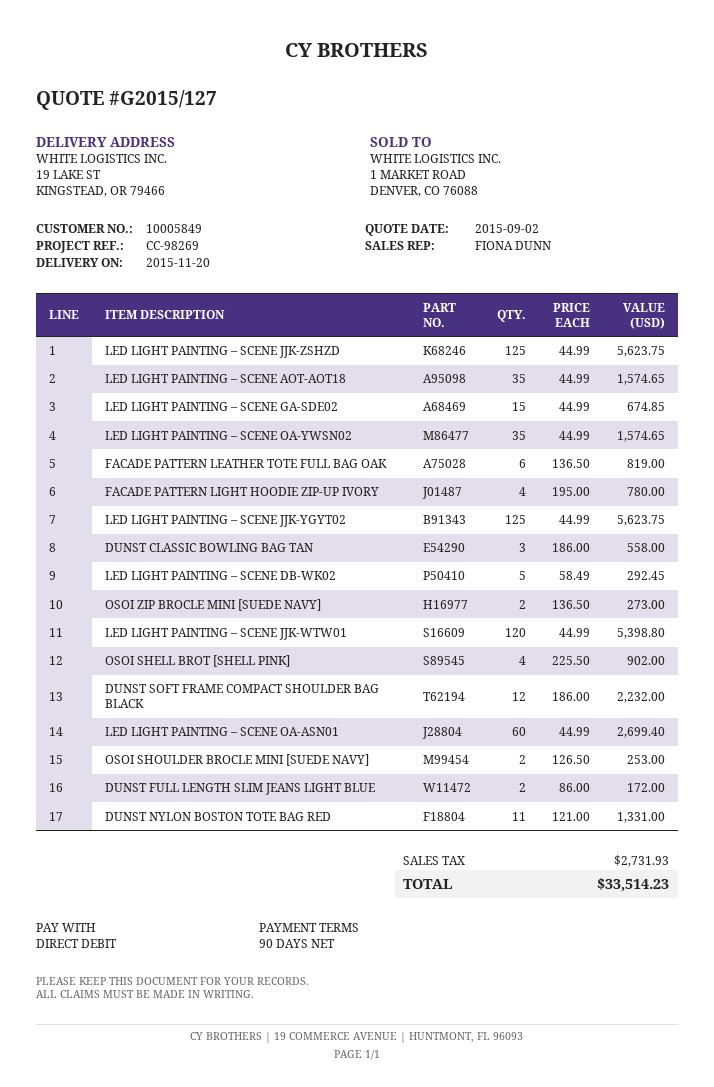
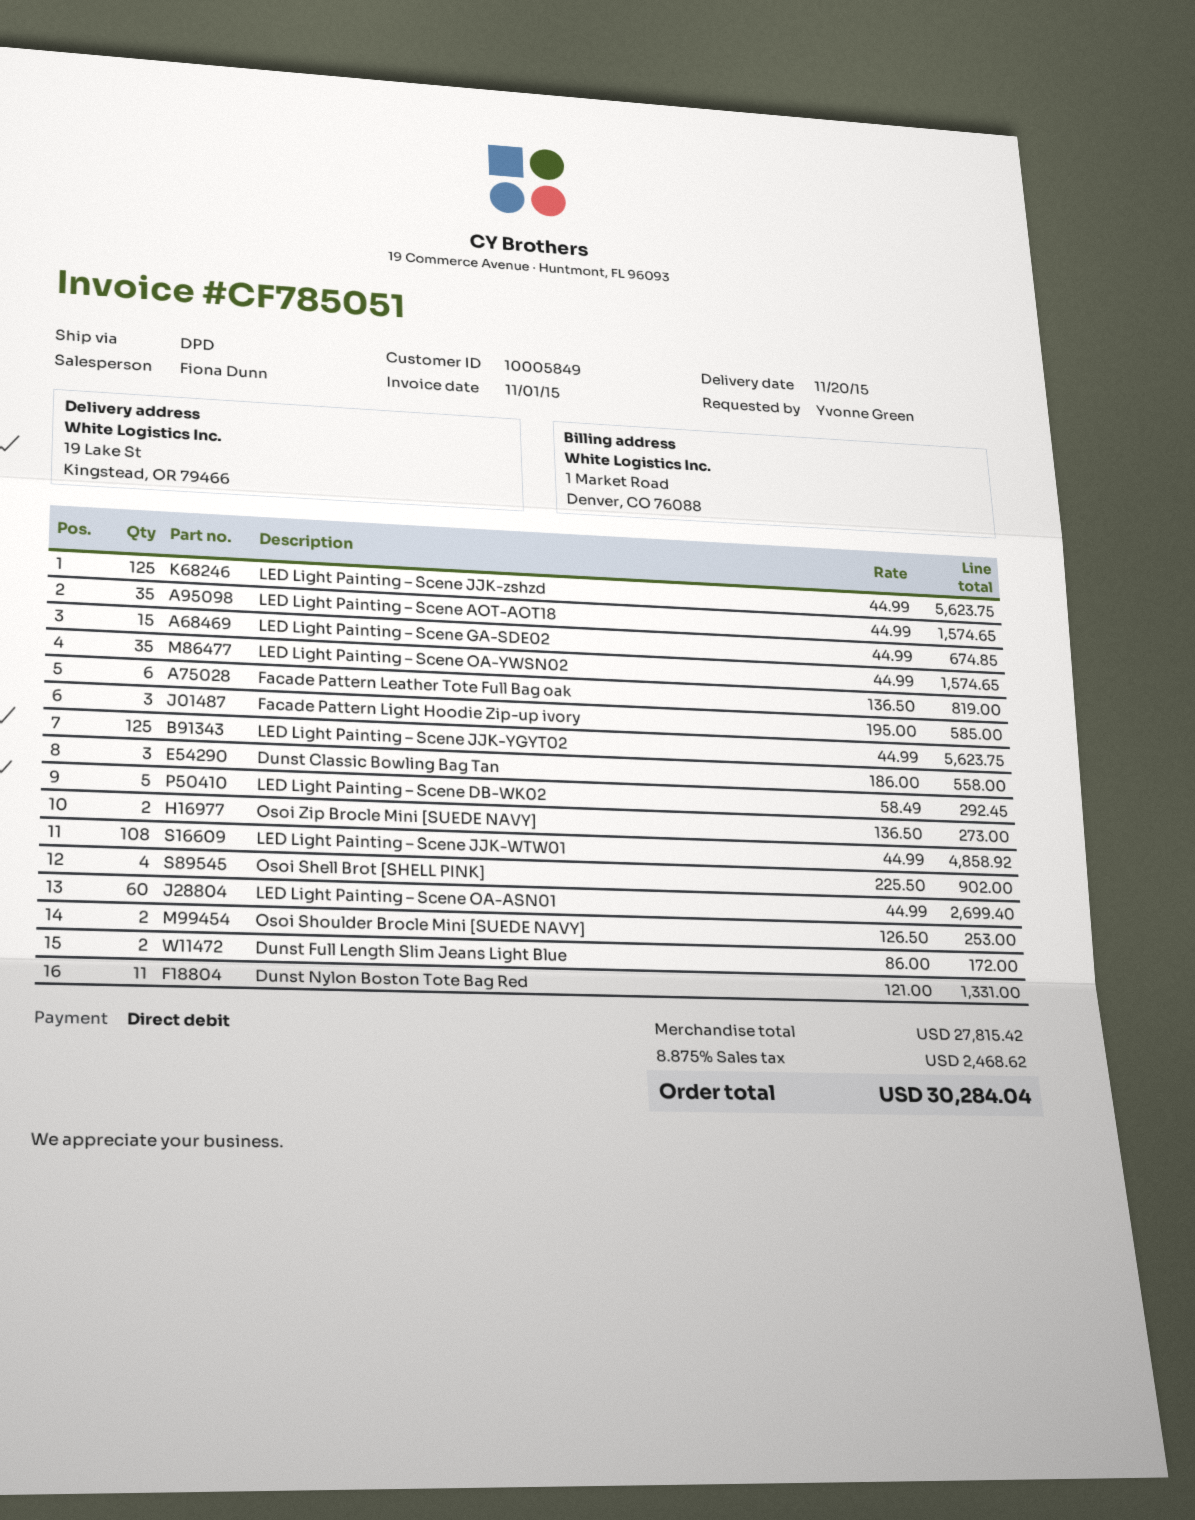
FACADE PATTERN LIGHT HOODIE ZIP-UP IVORY: 4 x 195.00 = 780.00 -> 3 x 195.00 = 585.00
LED LIGHT PAINTING – SCENE JJK-WTW01: 120 x 44.99 = 5398.80 -> 108 x 44.99 = 4858.92
DUNST SOFT FRAME COMPACT SHOULDER BAG BLACK: 12 x 186.00 = 2232.00 -> none
tax: 2731.93 -> 2468.62
total: 33514.23 -> 30284.04

